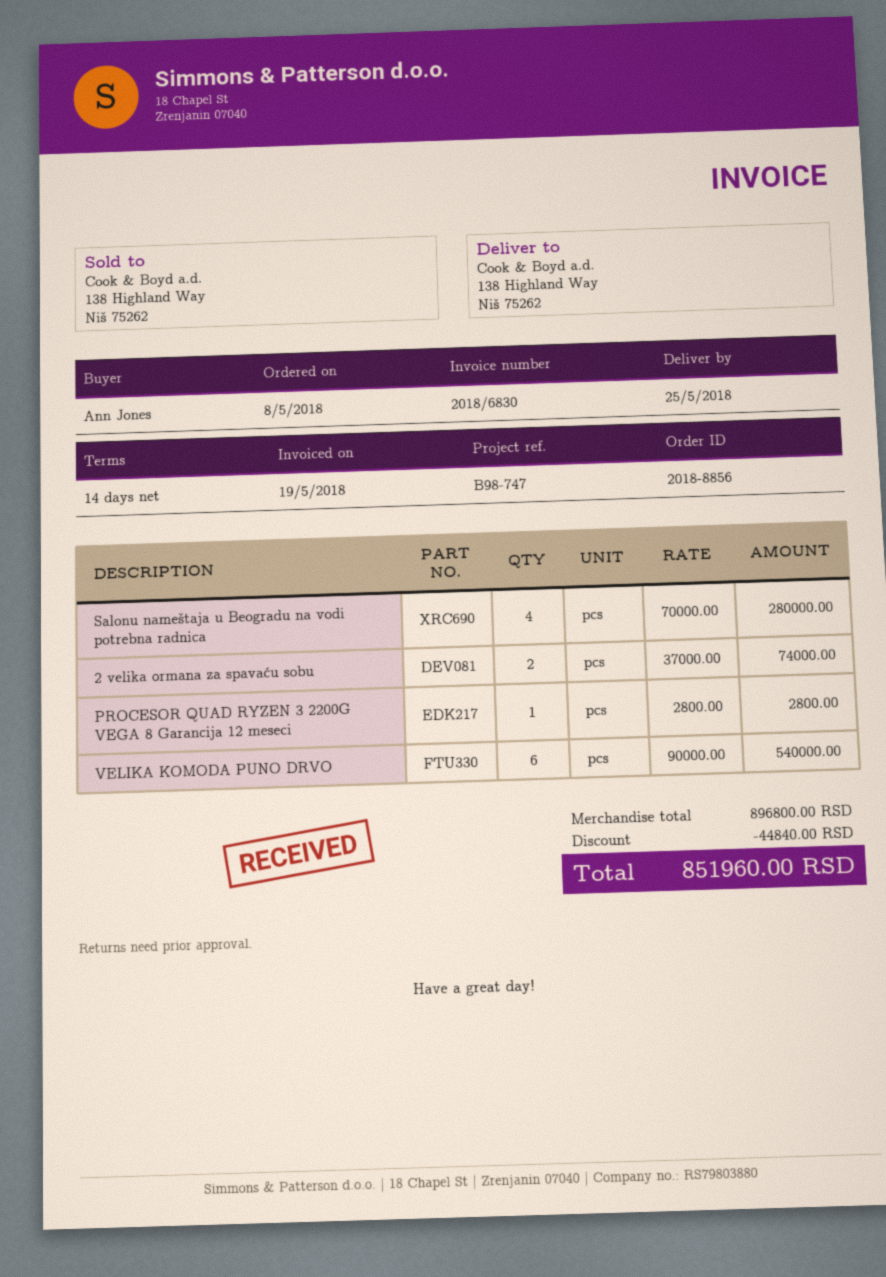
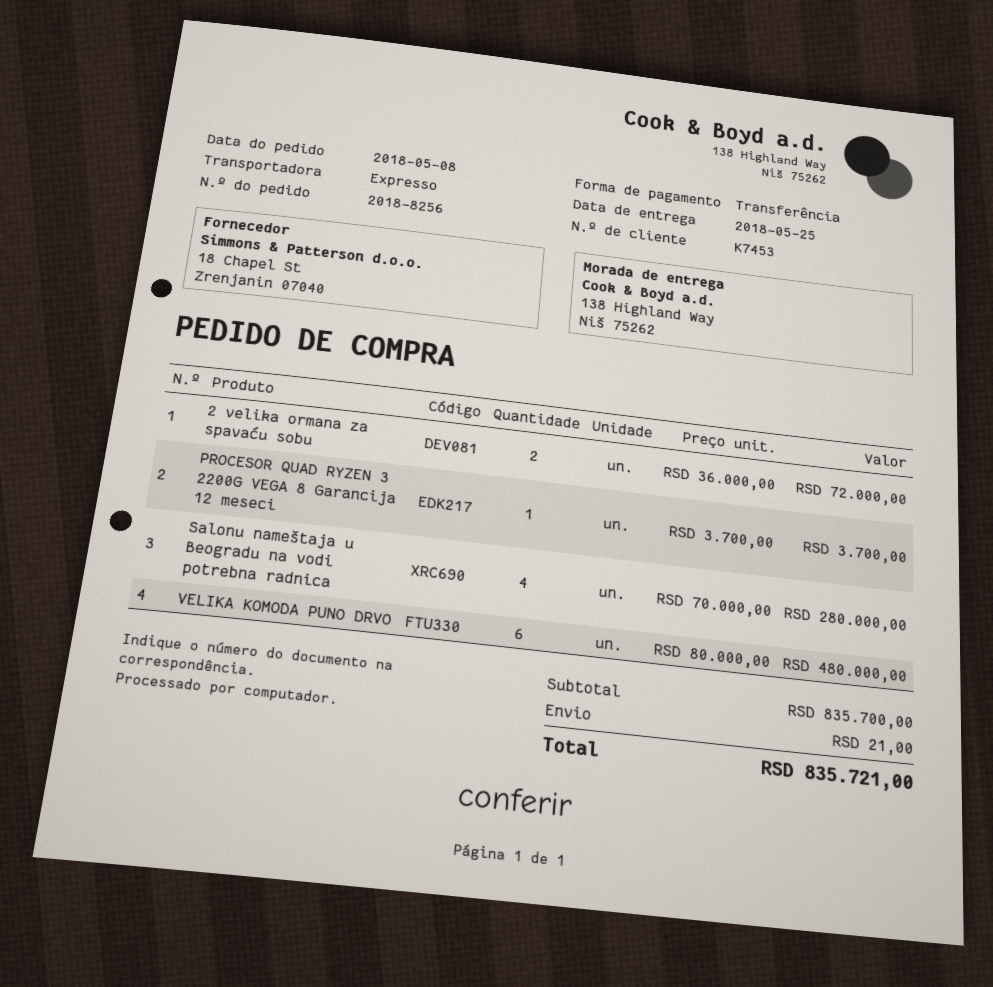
order number: 2018-8856 -> 2018-8256
2 velika ormana za spavaću sobu: 2 x 37000.00 = 74000.00 -> 2 x 36000.00 = 72000.00
PROCESOR QUAD RYZEN 3 2200G VEGA 8 Garancija 12 meseci: 1 x 2800.00 = 2800.00 -> 1 x 3700.00 = 3700.00
VELIKA KOMODA PUNO DRVO: 6 x 90000.00 = 540000.00 -> 6 x 80000.00 = 480000.00
subtotal: 896800.00 -> 835700.00
discount: 44840.00 -> none
shipping: none -> 21.00
total: 851960.00 -> 835721.00

